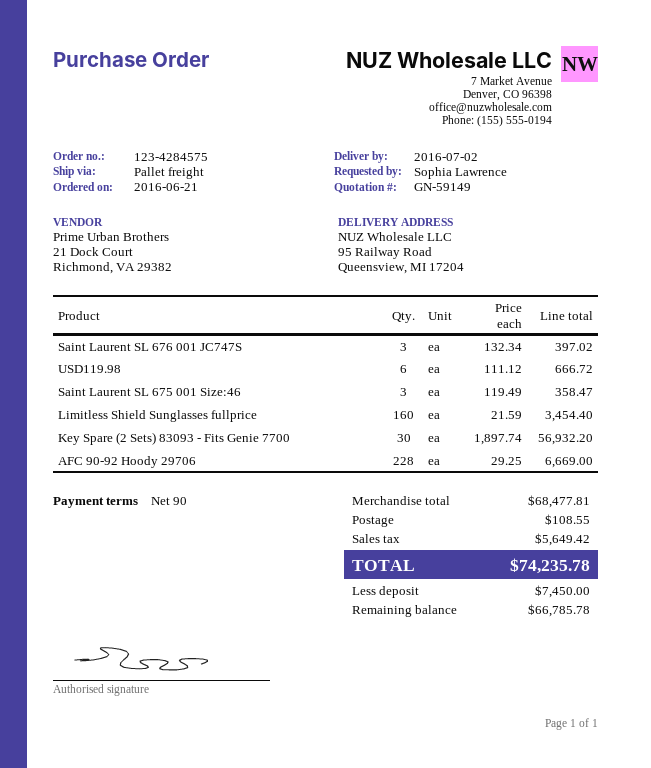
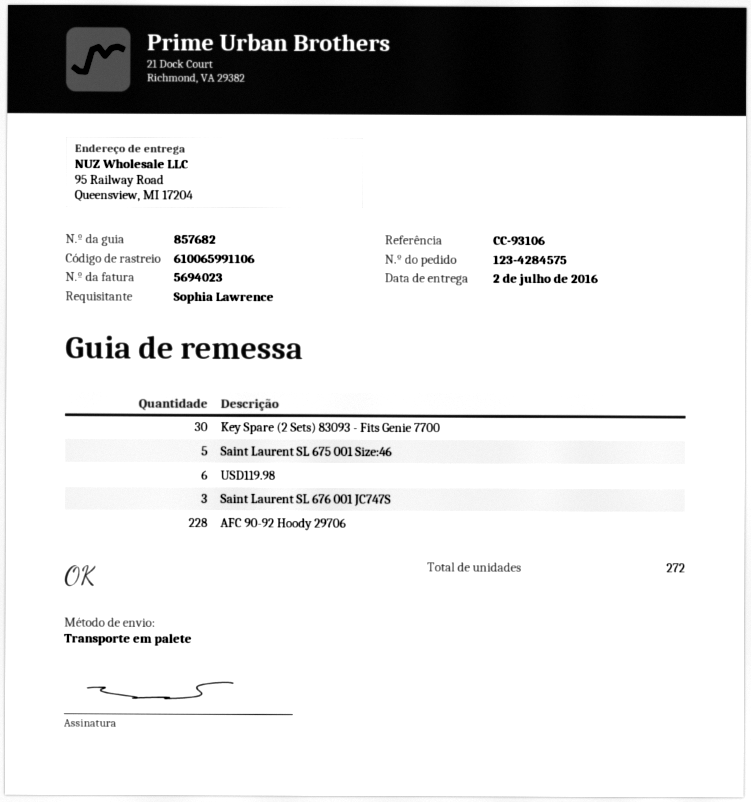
Saint Laurent SL 675 001 Size:46: 3 -> 5
Limitless Shield Sunglasses fullprice: 160 -> none

